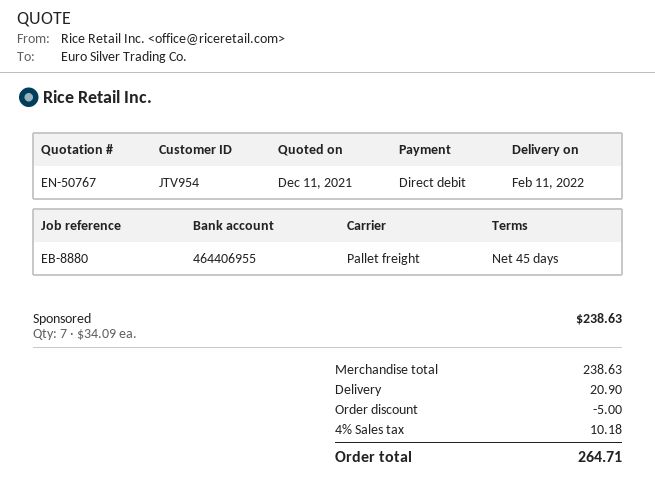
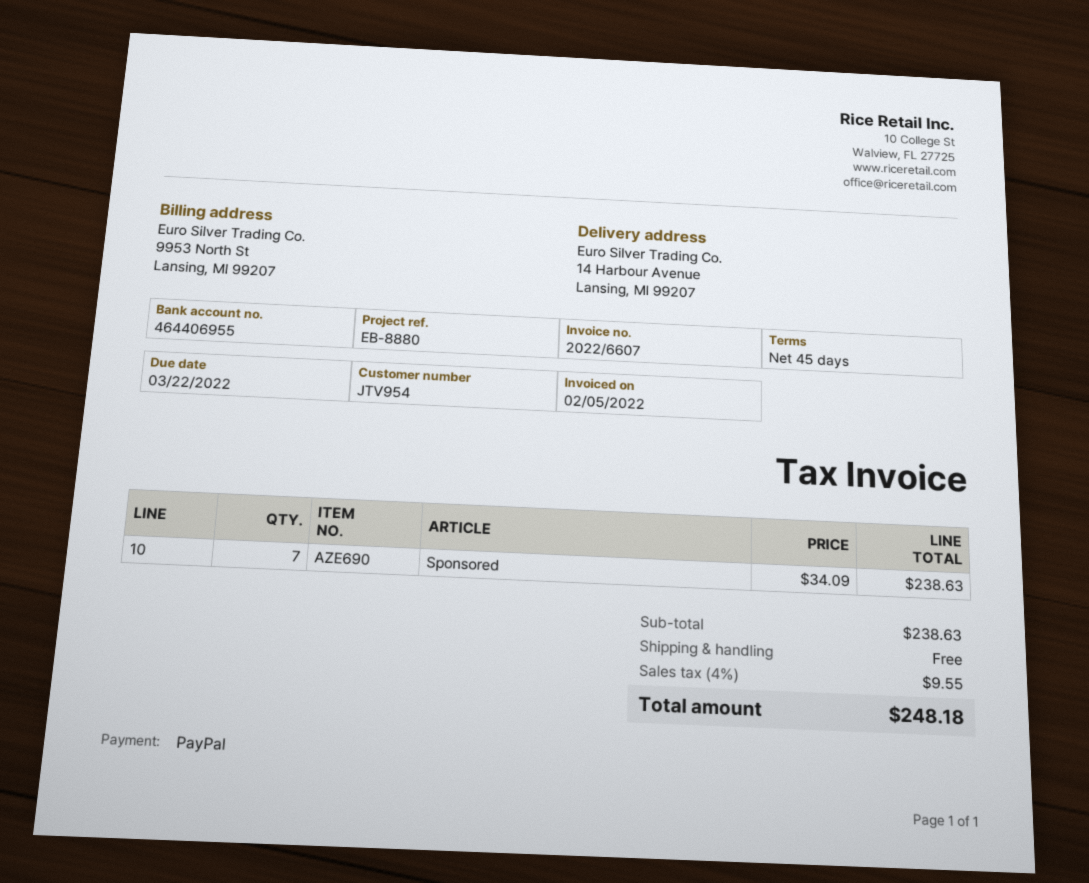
payment method: direct debit -> PayPal
discount: 5.00 -> none
shipping: 20.90 -> 0.00
tax: 4% = 10.18 -> 4% = 9.55
total: 264.71 -> 248.18

